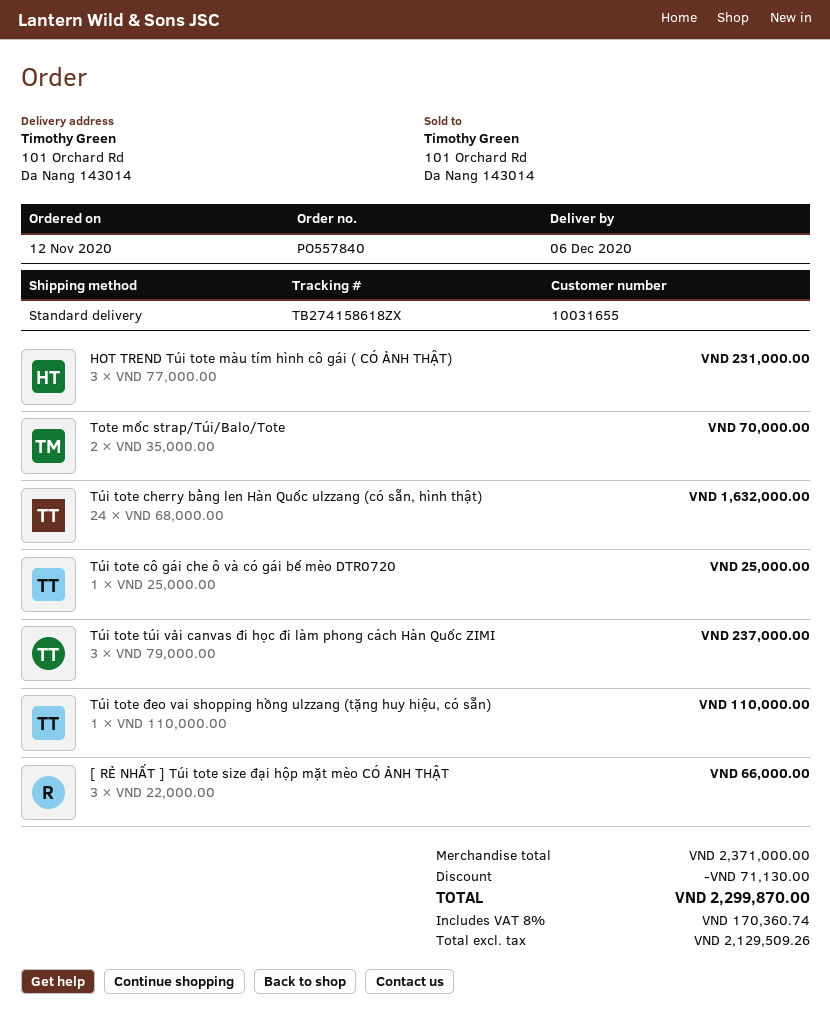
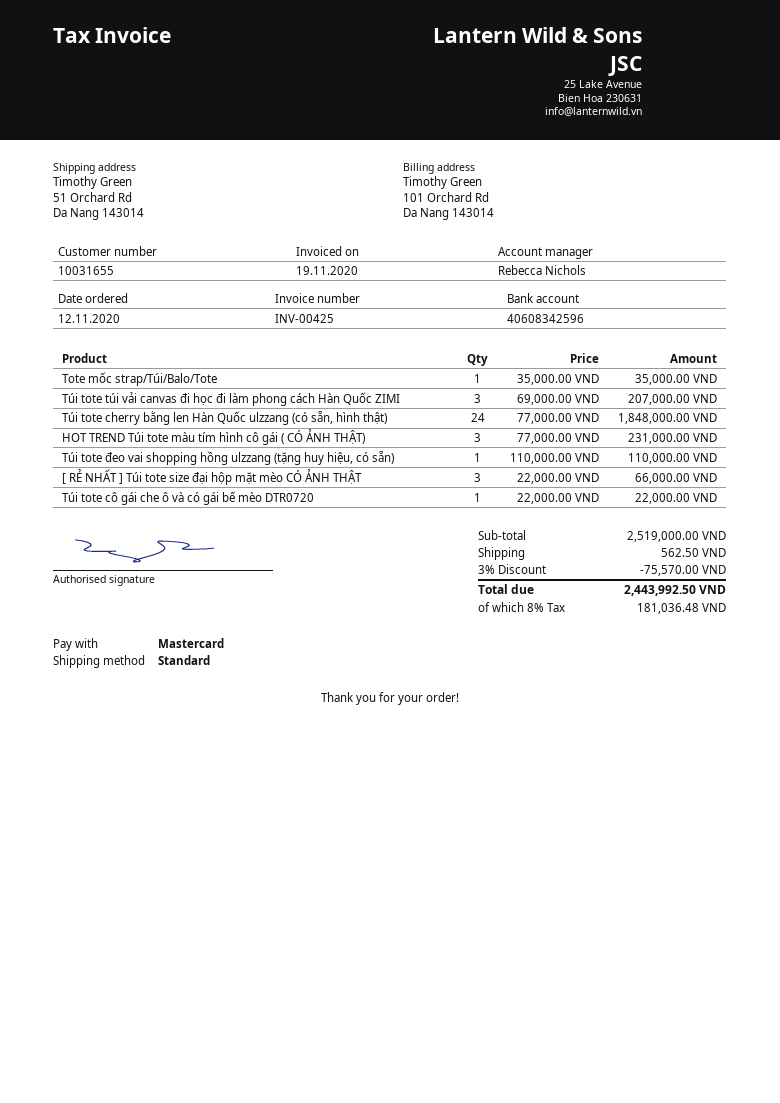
ship to: 101 Orchard Rd, Da Nang 143014 -> 51 Orchard Rd, Da Nang 143014
Tote mốc strap/Túi/Balo/Tote: 2 x 35000.00 = 70000.00 -> 1 x 35000.00 = 35000.00
Túi tote cherry bằng len Hàn Quốc ulzzang (có sẵn, hình thật): 24 x 68000.00 = 1632000.00 -> 24 x 77000.00 = 1848000.00
Túi tote cô gái che ô và có gái bế mèo DTR0720: 1 x 25000.00 = 25000.00 -> 1 x 22000.00 = 22000.00
Túi tote túi vải canvas đi học đi làm phong cách Hàn Quốc ZIMI: 3 x 79000.00 = 237000.00 -> 3 x 69000.00 = 207000.00
subtotal: 2371000.00 -> 2519000.00
discount: 71130.00 -> 75570.00
shipping: none -> 562.50
tax: 8% = 170360.74 -> 8% = 181036.48
total: 2299870.00 -> 2443992.50

